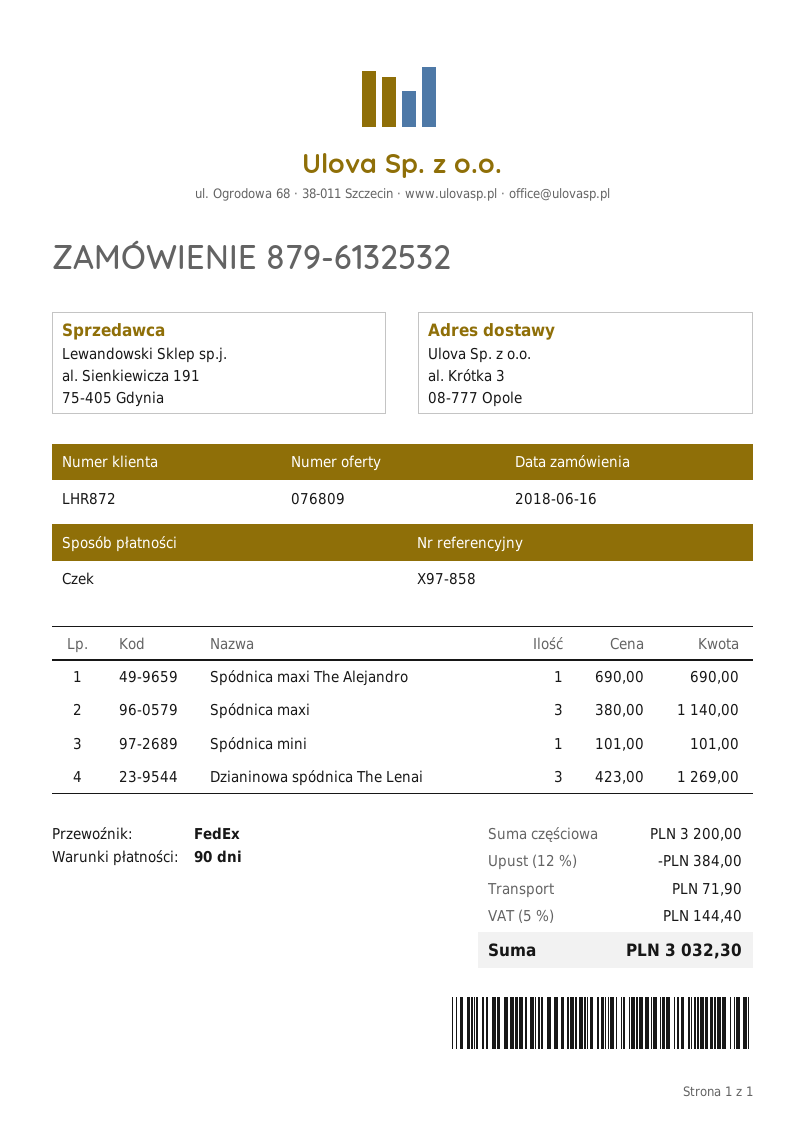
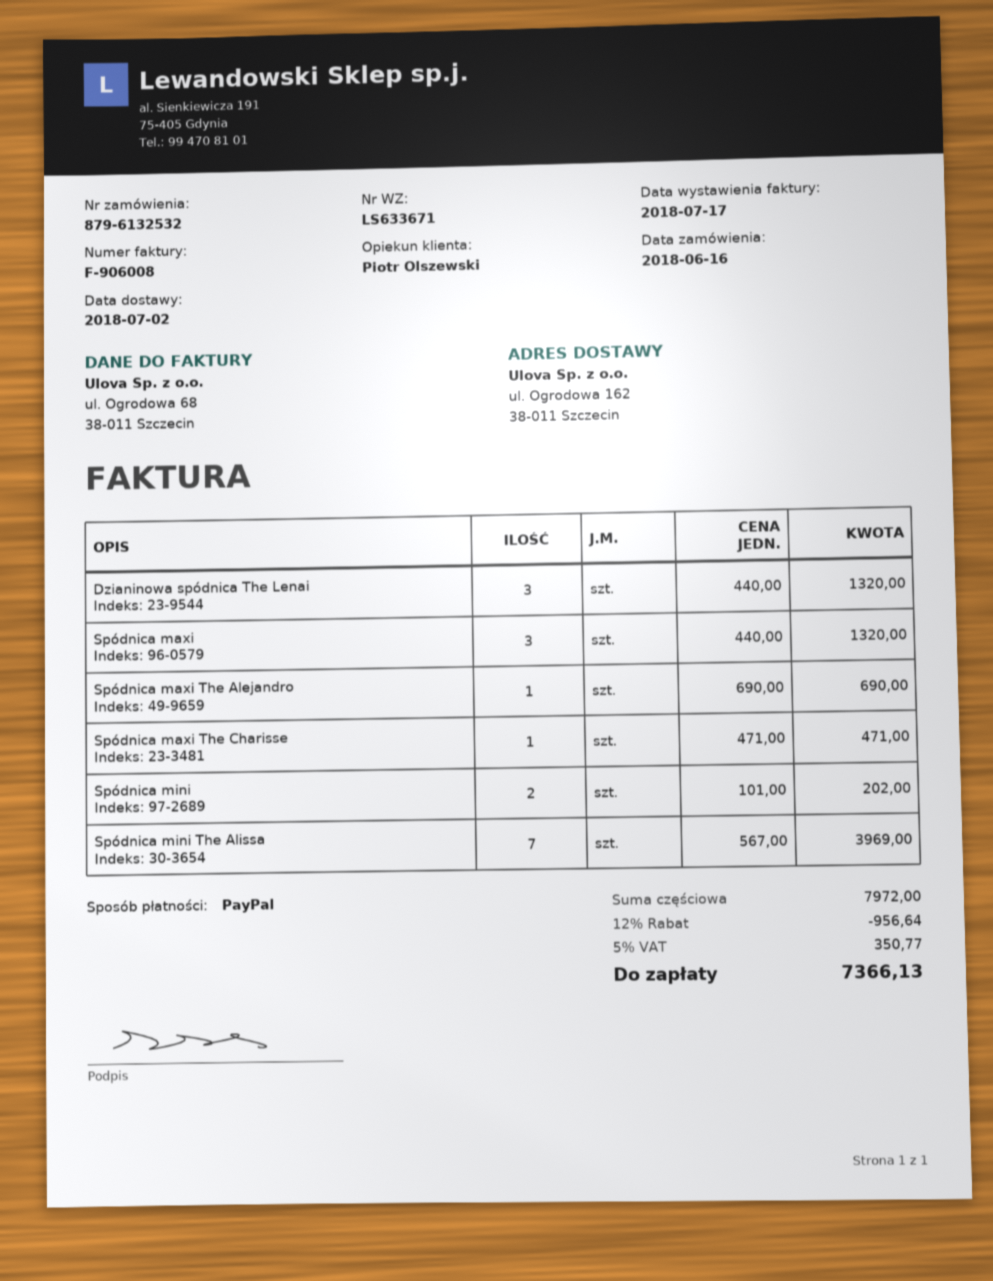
payment method: cheque -> PayPal
ship to: al. Krótka 3, 08-777 Opole -> ul. Ogrodowa 162, 38-011 Szczecin
Spódnica maxi: 3 x 380.00 = 1140.00 -> 3 x 440.00 = 1320.00
Spódnica mini: 1 x 101.00 = 101.00 -> 2 x 101.00 = 202.00
Dzianinowa spódnica The Lenai: 3 x 423.00 = 1269.00 -> 3 x 440.00 = 1320.00
Spódnica maxi The Charisse: none -> 1 x 471.00 = 471.00
Spódnica mini The Alissa: none -> 7 x 567.00 = 3969.00
subtotal: 3200.00 -> 7972.00
discount: 12% = 384.00 -> 12% = 956.64
shipping: 71.90 -> none
tax: 5% = 144.40 -> 5% = 350.77
total: 3032.30 -> 7366.13

